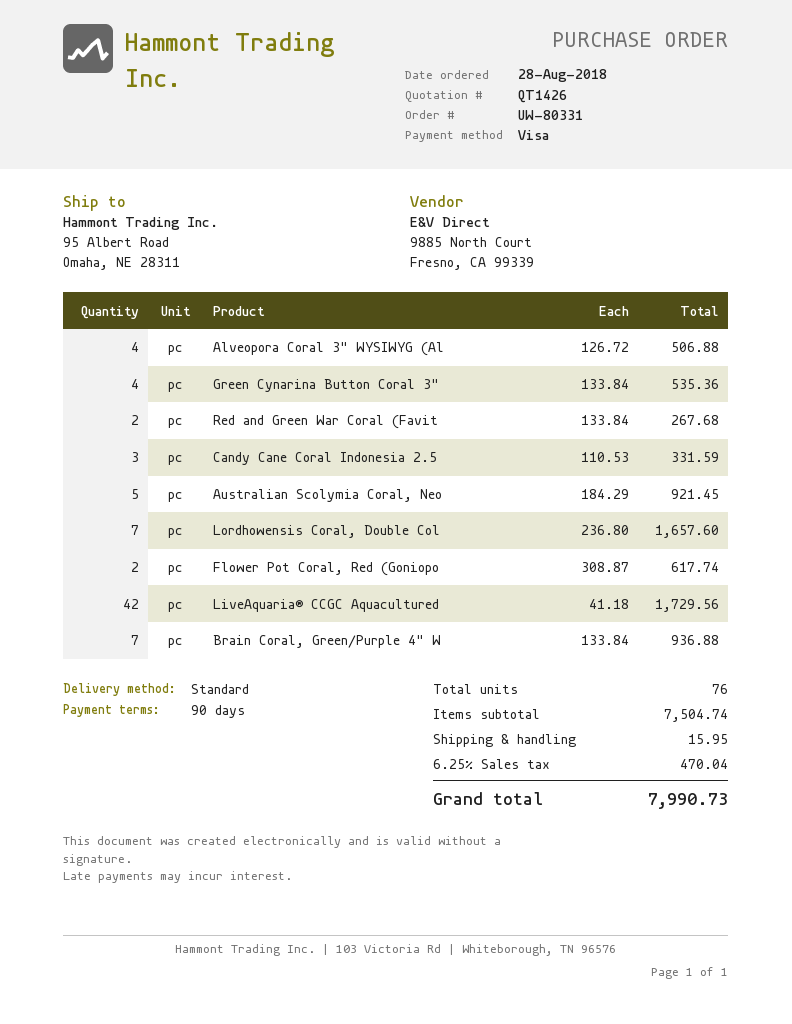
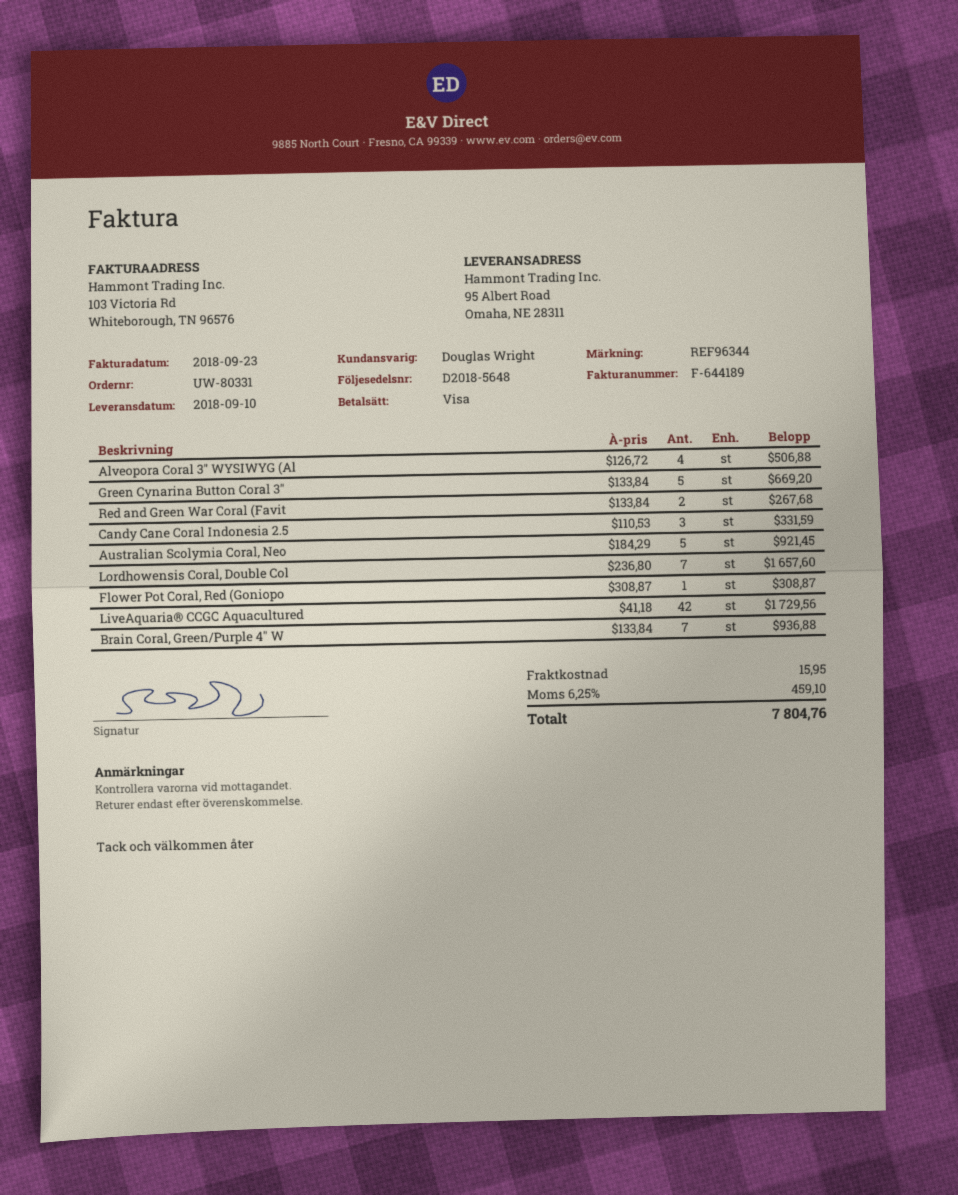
Green Cynarina Button Coral 3": 4 x 133.84 = 535.36 -> 5 x 133.84 = 669.20
Flower Pot Coral, Red (Goniopo: 2 x 308.87 = 617.74 -> 1 x 308.87 = 308.87
tax: 6.25% = 470.04 -> 6.25% = 459.10
total: 7990.73 -> 7804.76

